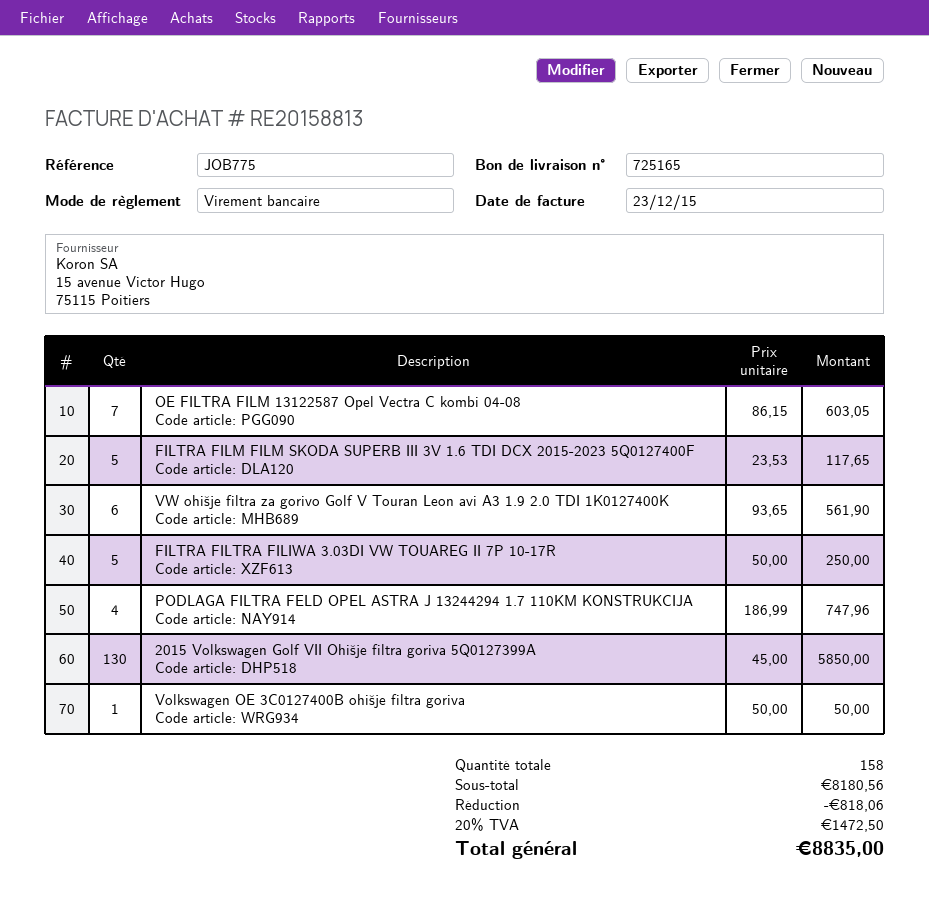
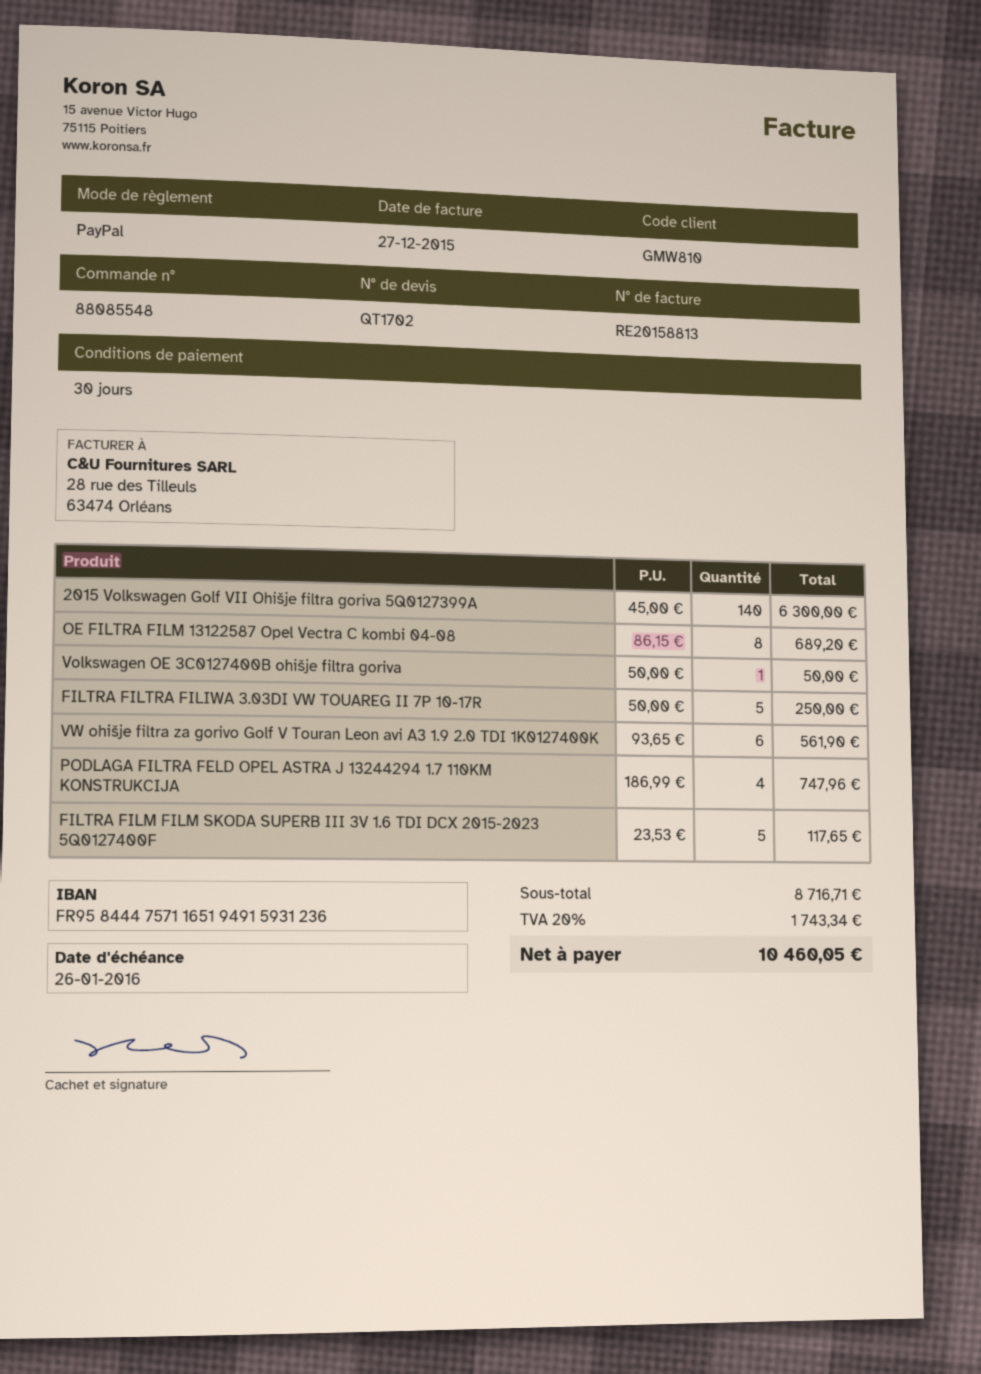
invoice date: 2015-12-23 -> 2015-12-27
payment method: bank transfer -> PayPal
OE FILTRA FILM 13122587 Opel Vectra C kombi 04-08: 7 x 86.15 = 603.05 -> 8 x 86.15 = 689.20
2015 Volkswagen Golf VII Ohišje filtra goriva 5Q0127399A: 130 x 45.00 = 5850.00 -> 140 x 45.00 = 6300.00
subtotal: 8180.56 -> 8716.71
discount: 818.06 -> none
tax: 20% = 1472.50 -> 20% = 1743.34
total: 8835.00 -> 10460.05

